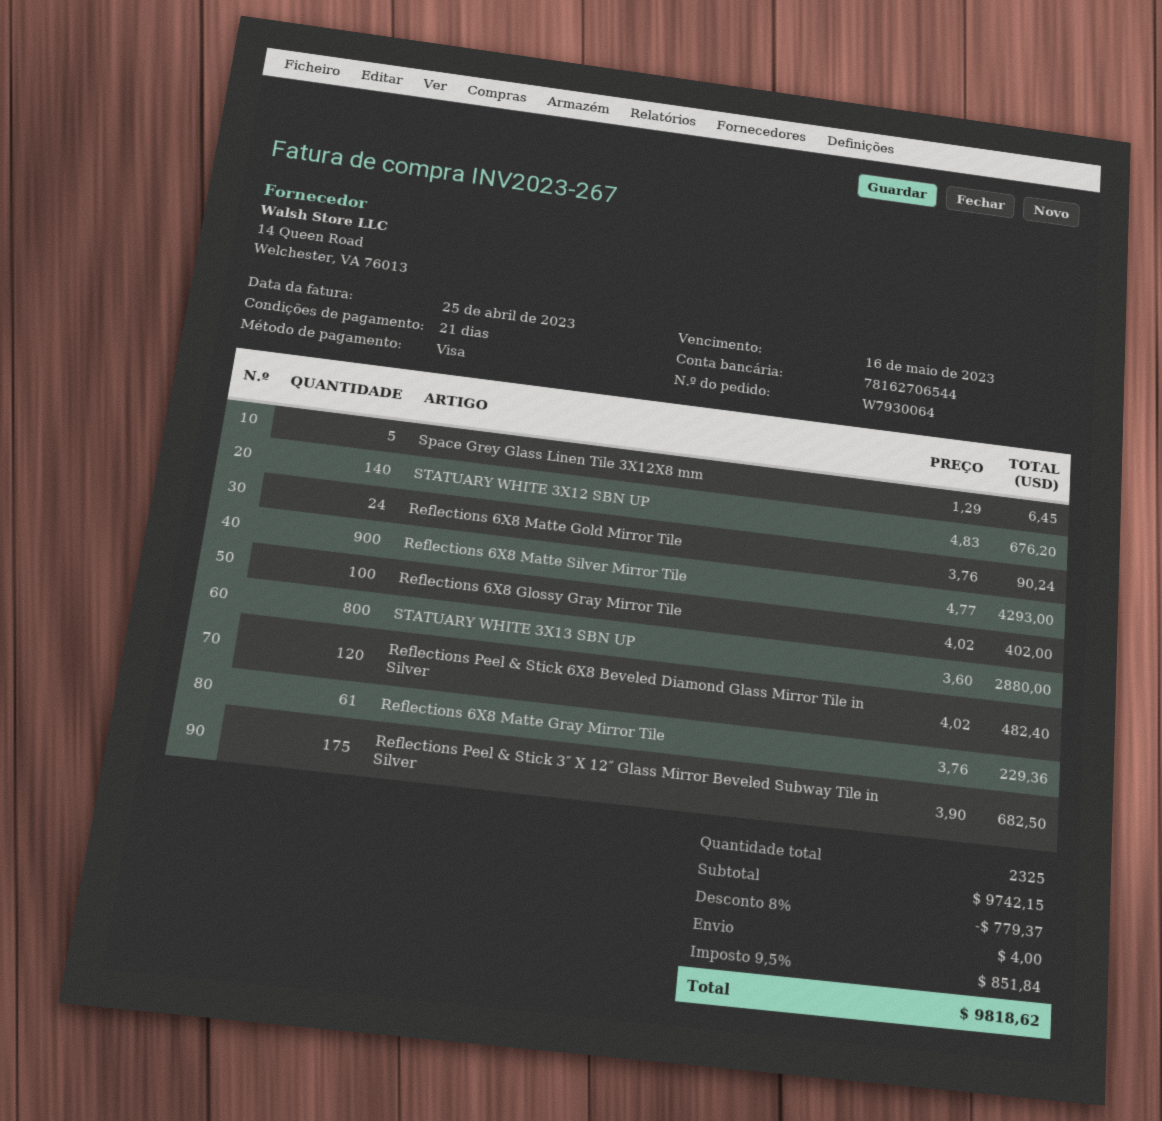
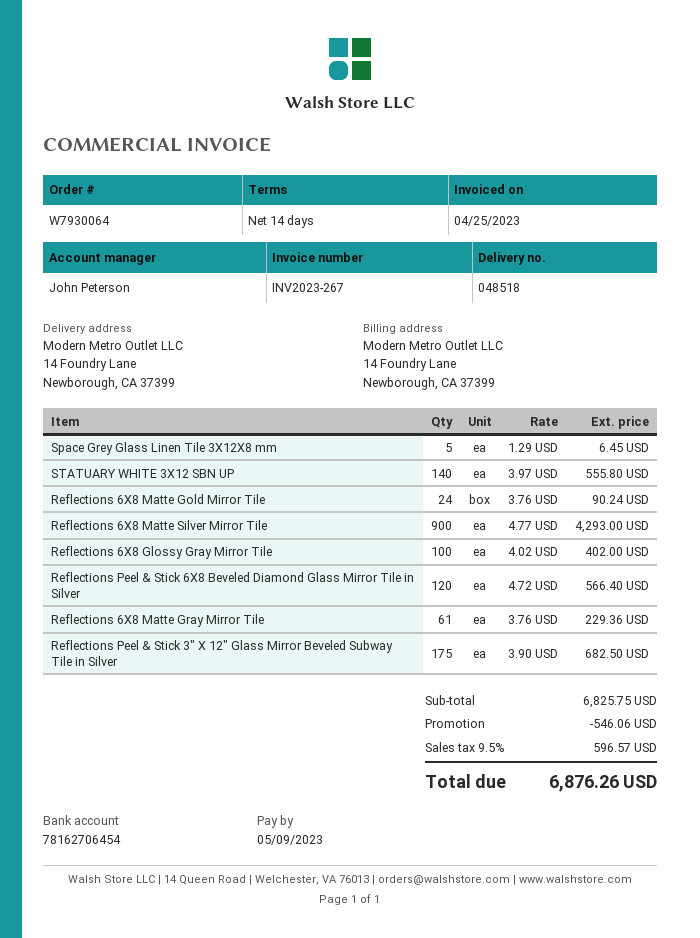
payment terms: 21 days -> 14 days
due date: 2023-05-16 -> 2023-05-09
bank account: 78162706544 -> 78162706454
STATUARY WHITE 3X12 SBN UP: 140 x 4.83 = 676.20 -> 140 x 3.97 = 555.80
STATUARY WHITE 3X13 SBN UP: 800 x 3.60 = 2880.00 -> none
Reflections Peel & Stick 6X8 Beveled Diamond Glass Mirror Tile in Silver: 120 x 4.02 = 482.40 -> 120 x 4.72 = 566.40
subtotal: 9742.15 -> 6825.75
discount: 779.37 -> 546.06
shipping: 4.00 -> none
tax: 9.5% = 851.84 -> 9.5% = 596.57
total: 9818.62 -> 6876.26

